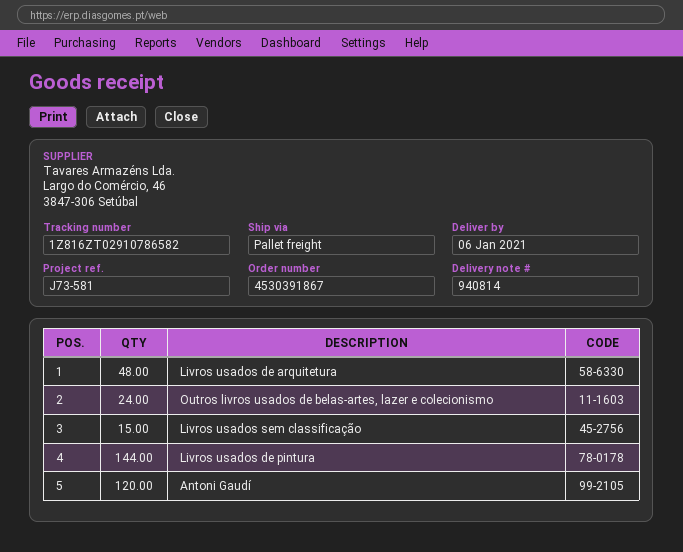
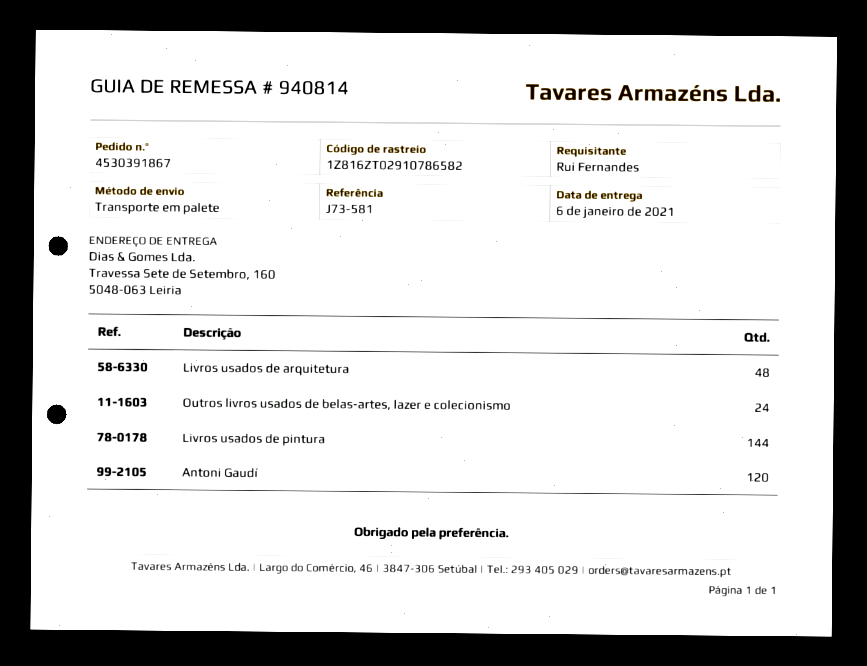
Livros usados sem classificação: 15 -> none

